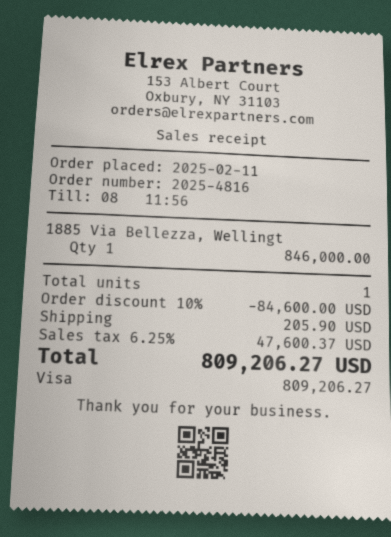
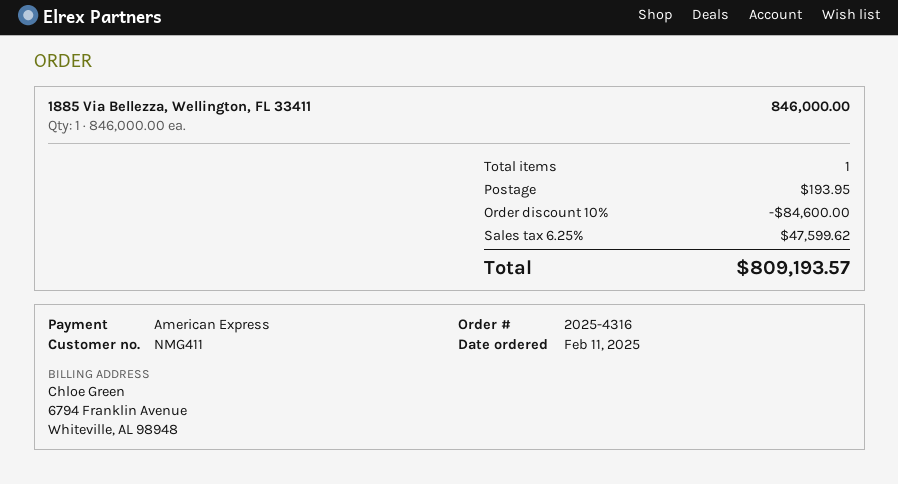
order number: 2025-4816 -> 2025-4316
payment method: Visa -> American Express
shipping: 205.90 -> 193.95
tax: 6.25% = 47600.37 -> 6.25% = 47599.62
total: 809206.27 -> 809193.57

